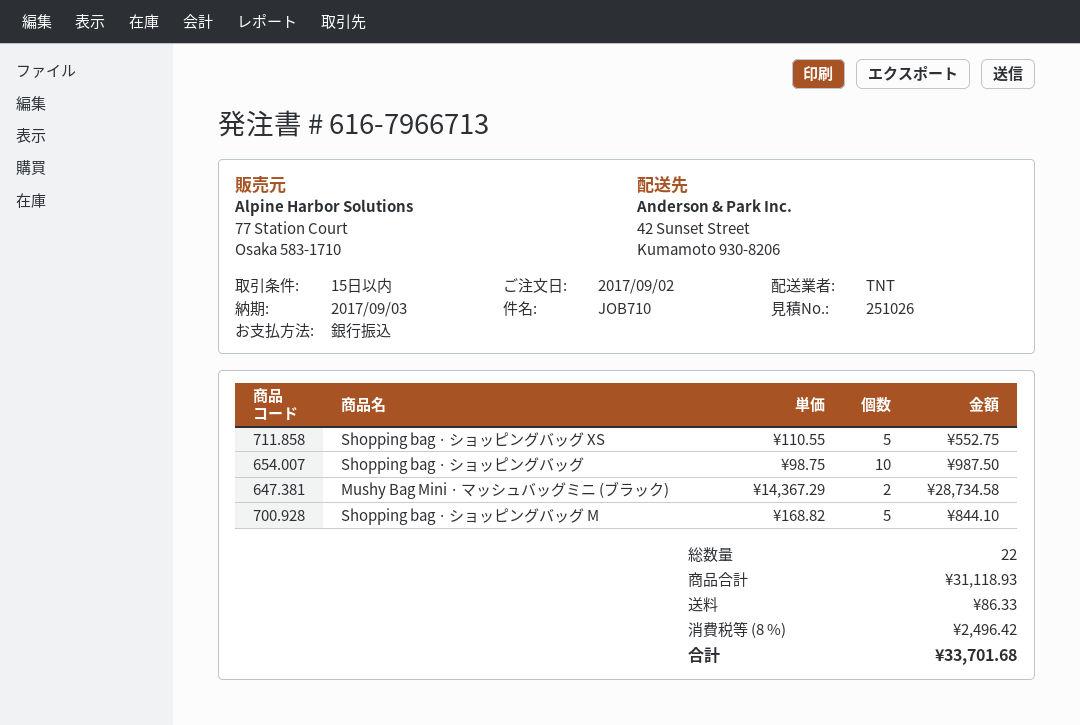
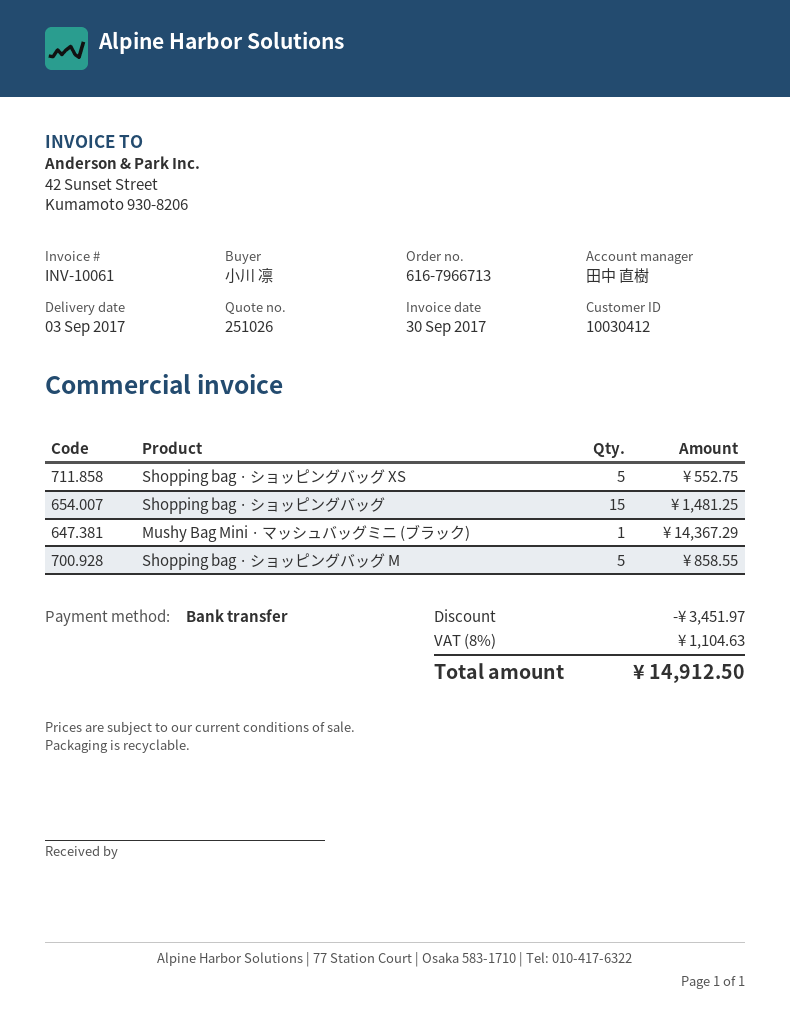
Shopping bag · ショッピングバッグ: 10 for 987.50 -> 15 for 1481.25
Mushy Bag Mini · マッシュバッグミニ (ブラック): 2 for 28734.58 -> 1 for 14367.29
Shopping bag · ショッピングバッグ M: 5 for 844.10 -> 5 for 858.55
discount: none -> 3451.97
shipping: 86.33 -> none
tax: 8% = 2496.42 -> 8% = 1104.63
total: 33701.68 -> 14912.50

